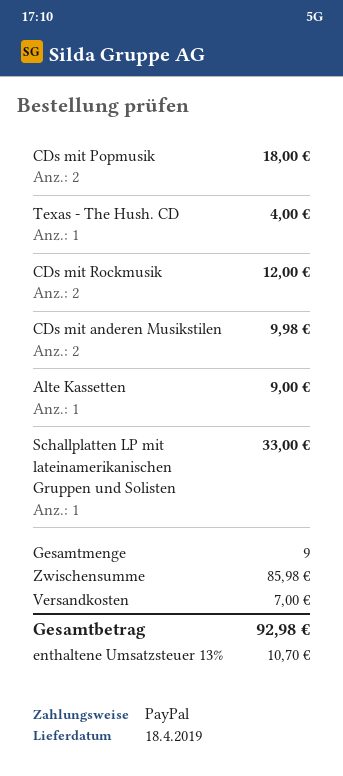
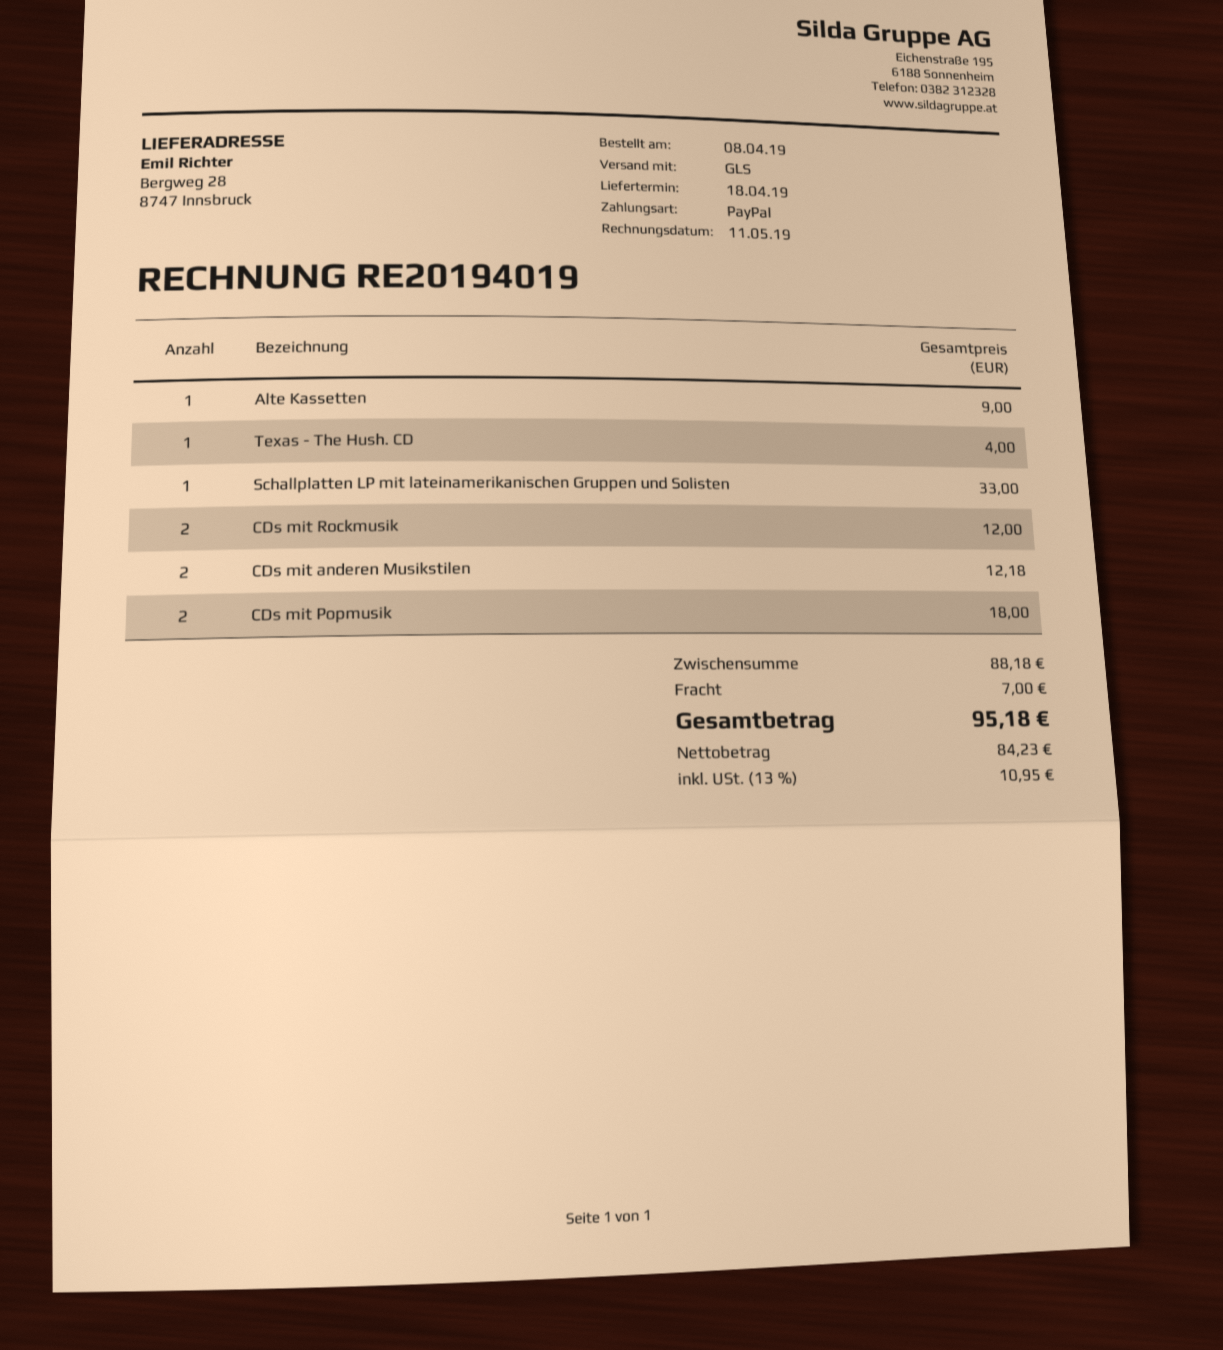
CDs mit anderen Musikstilen: 2 for 9.98 -> 2 for 12.18
subtotal: 85.98 -> 88.18
tax: 13% = 10.70 -> 13% = 10.95
total: 92.98 -> 95.18

